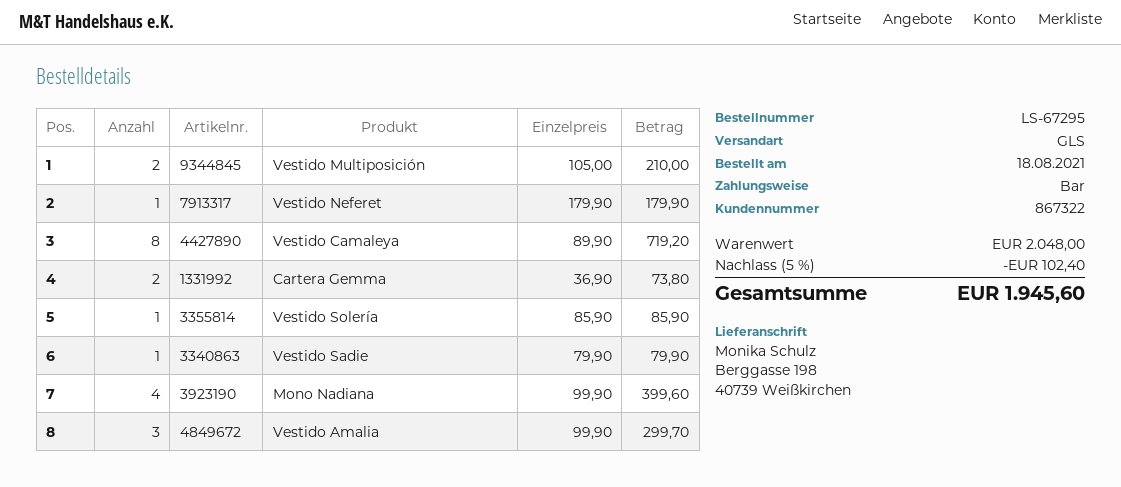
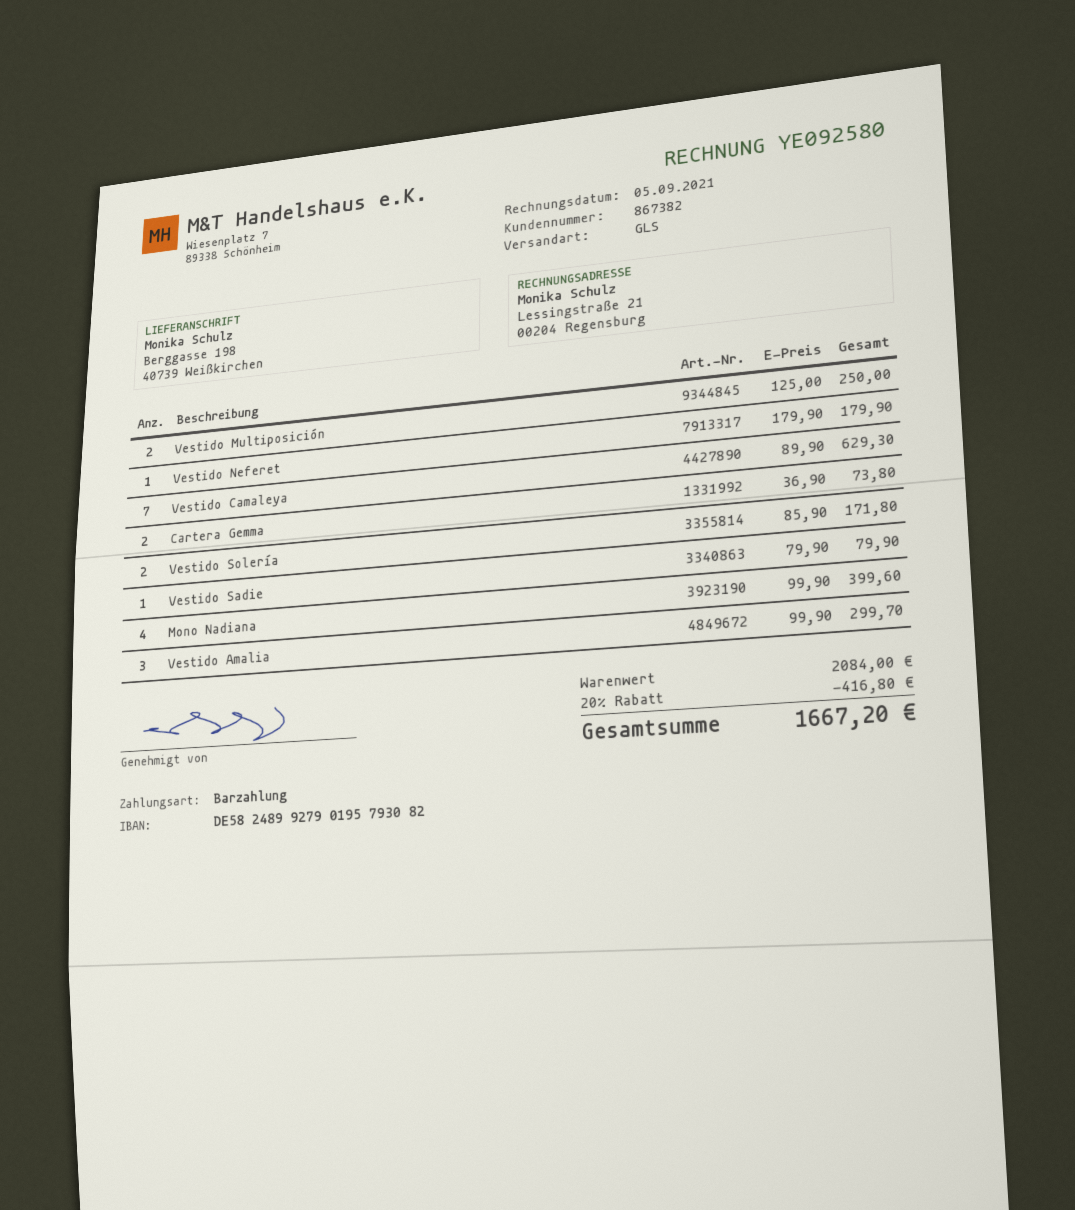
customer number: 867322 -> 867382
Vestido Multiposición: 2 x 105.00 = 210.00 -> 2 x 125.00 = 250.00
Vestido Camaleya: 8 x 89.90 = 719.20 -> 7 x 89.90 = 629.30
Vestido Solería: 1 x 85.90 = 85.90 -> 2 x 85.90 = 171.80
subtotal: 2048.00 -> 2084.00
discount: 5% = 102.40 -> 20% = 416.80
total: 1945.60 -> 1667.20

